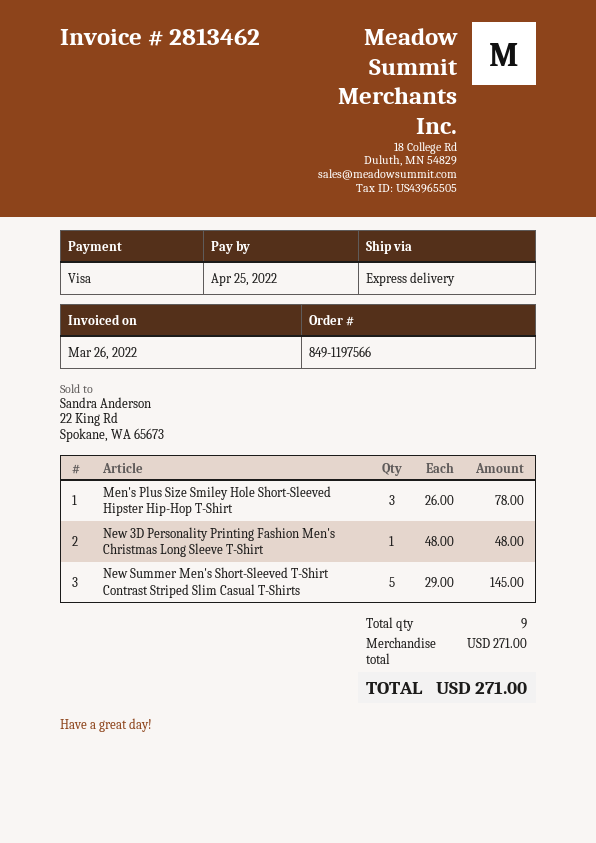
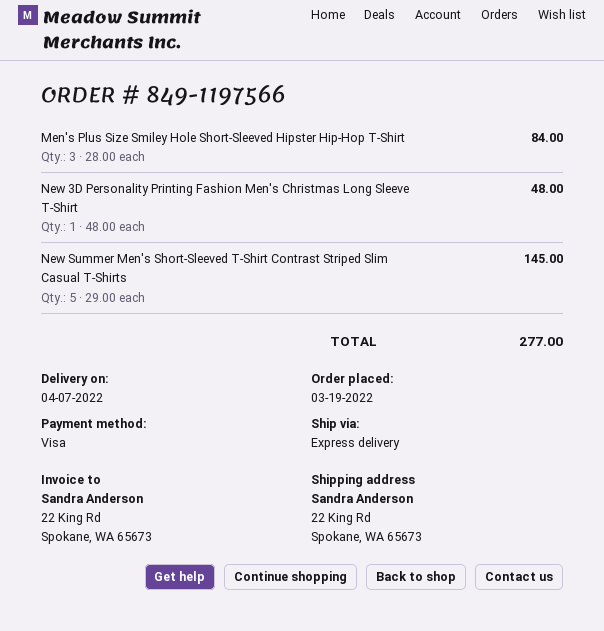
Men's Plus Size Smiley Hole Short-Sleeved Hipster Hip-Hop T-Shirt: 3 x 26.00 = 78.00 -> 3 x 28.00 = 84.00
total: 271.00 -> 277.00

